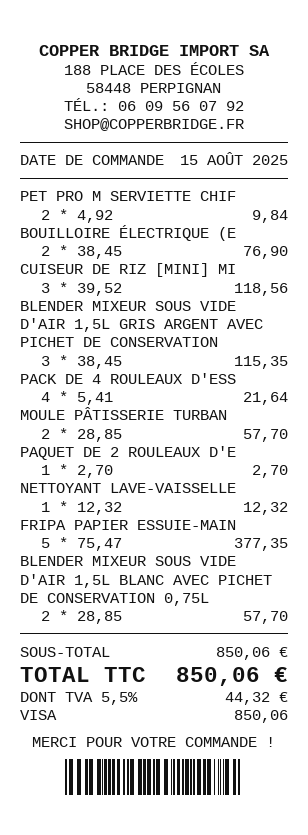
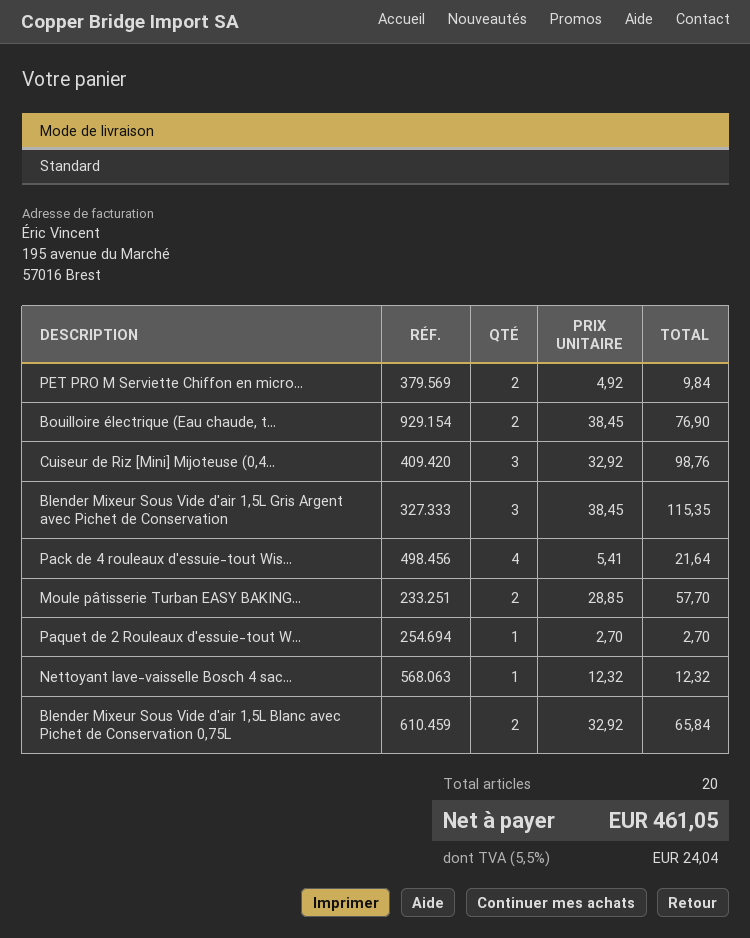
CUISEUR DE RIZ [MINI] MI: 3 x 39.52 = 118.56 -> 3 x 32.92 = 98.76
FRIPA PAPIER ESSUIE-MAIN: 5 x 75.47 = 377.35 -> none
BLENDER MIXEUR SOUS VIDE D'AIR 1,5L BLANC AVEC PICHET DE CONSERVATION 0,75L: 2 x 28.85 = 57.70 -> 2 x 32.92 = 65.84
tax: 5.5% = 44.32 -> 5.5% = 24.04
total: 850.06 -> 461.05

